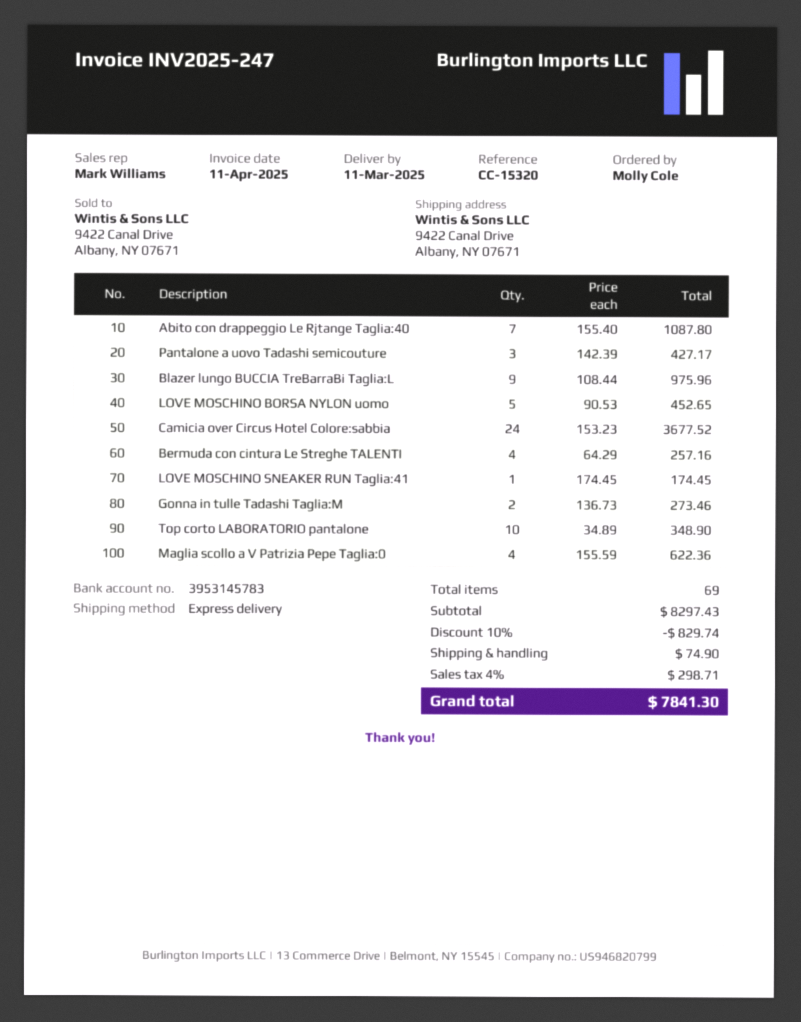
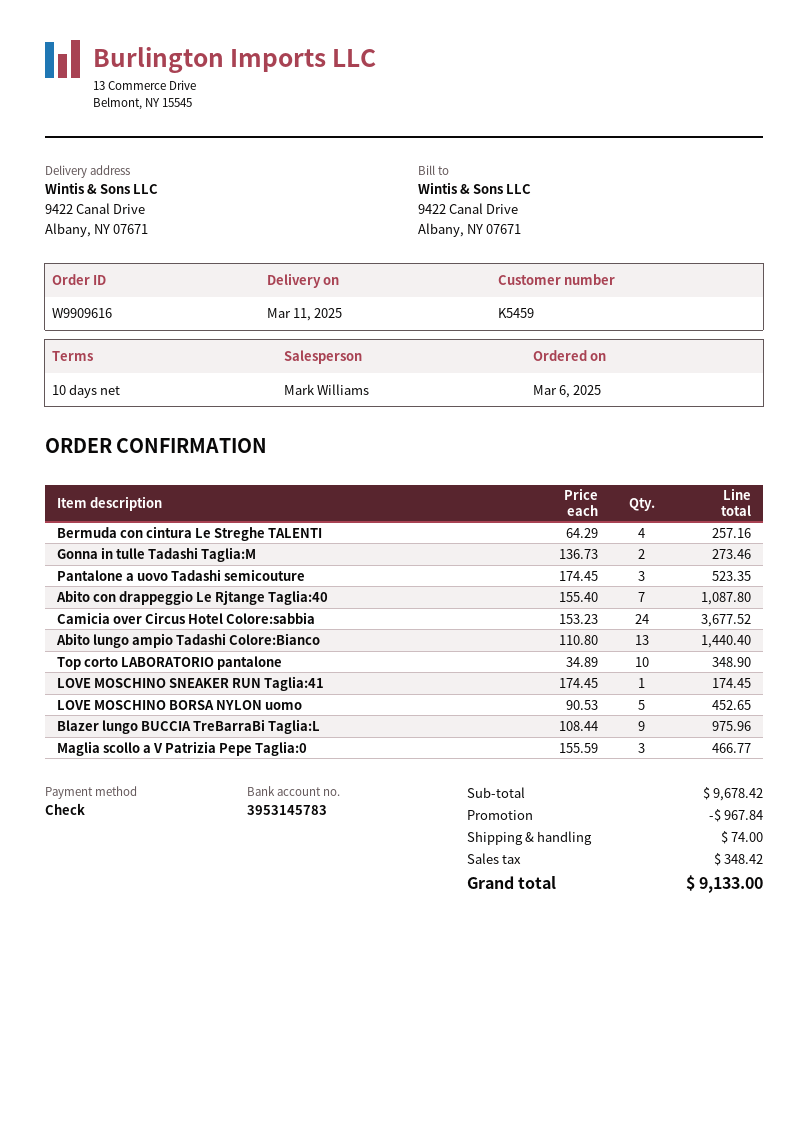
Pantalone a uovo Tadashi semicouture: 3 x 142.39 = 427.17 -> 3 x 174.45 = 523.35
Maglia scollo a V Patrizia Pepe Taglia:0: 4 x 155.59 = 622.36 -> 3 x 155.59 = 466.77
Abito lungo ampio Tadashi Colore:Bianco: none -> 13 x 110.80 = 1440.40
subtotal: 8297.43 -> 9678.42
discount: 829.74 -> 967.84
shipping: 74.90 -> 74.00
tax: 298.71 -> 348.42
total: 7841.30 -> 9133.00

